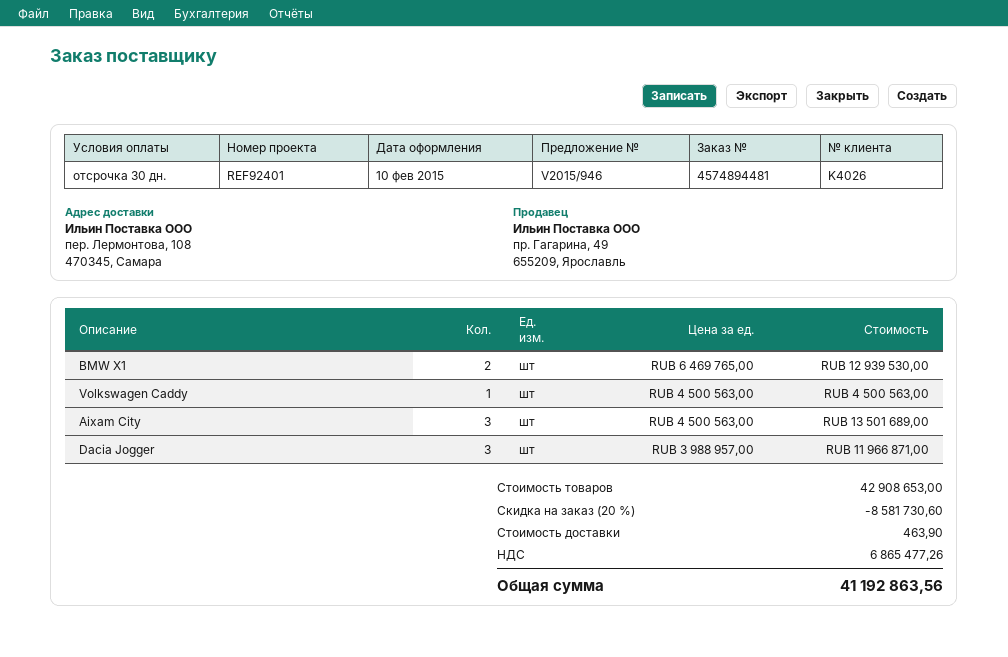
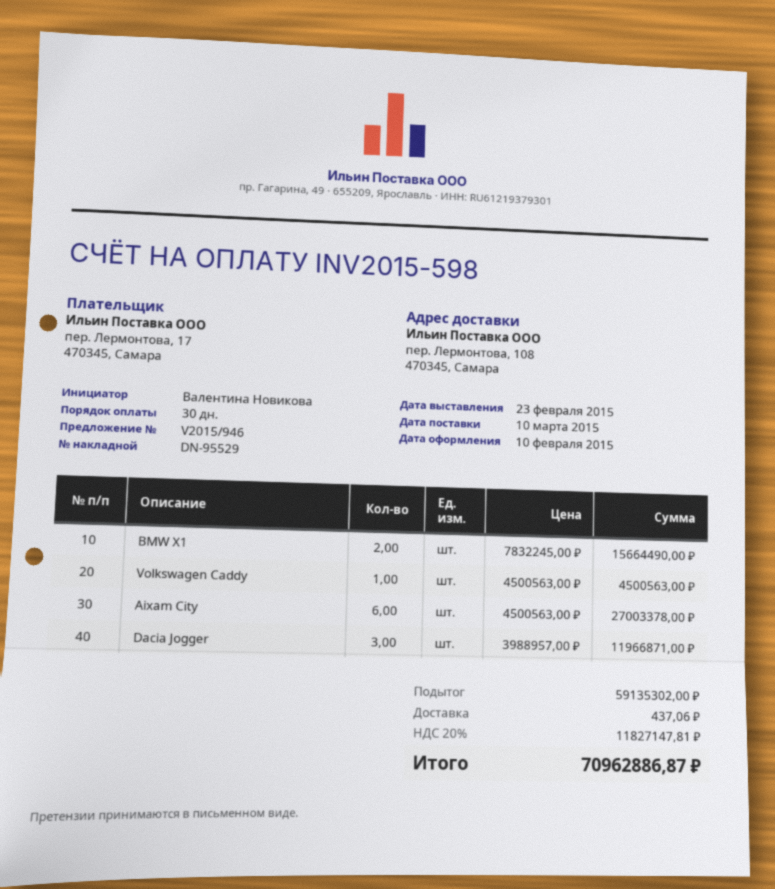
BMW X1: 2 x 6469765.00 = 12939530.00 -> 2 x 7832245.00 = 15664490.00
Aixam City: 3 x 4500563.00 = 13501689.00 -> 6 x 4500563.00 = 27003378.00
subtotal: 42908653.00 -> 59135302.00
discount: 20% = 8581730.60 -> none
shipping: 463.90 -> 437.06
tax: 6865477.26 -> 11827147.81
total: 41192863.56 -> 70962886.87

